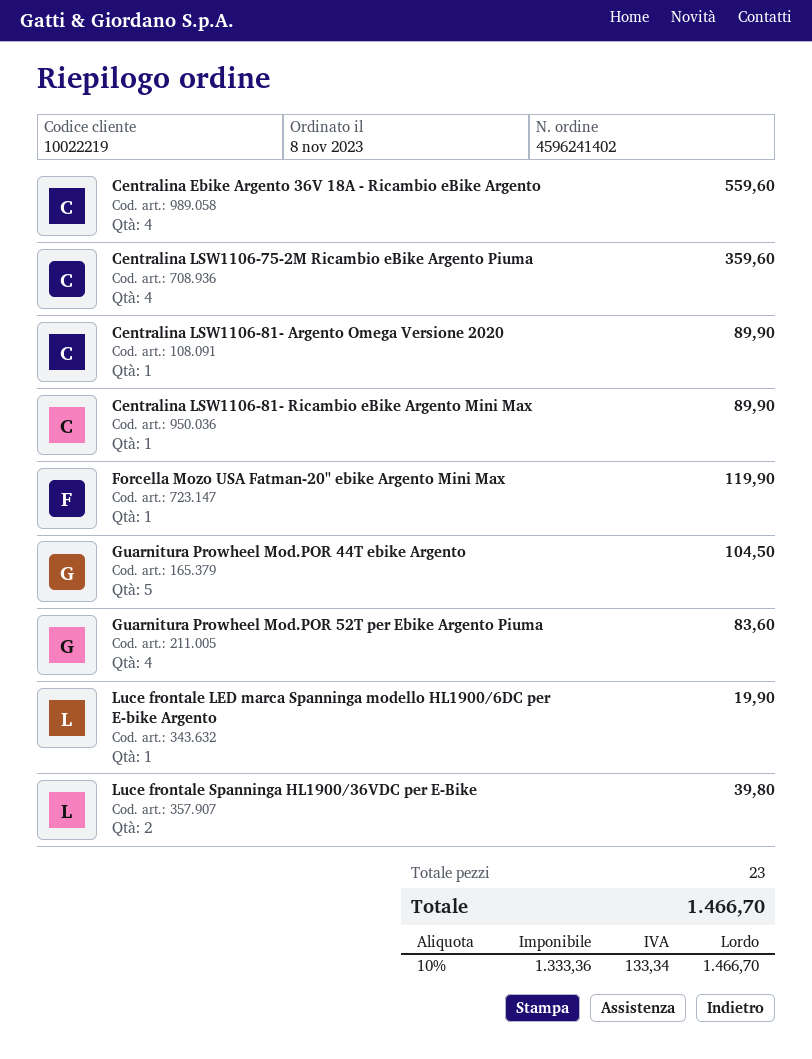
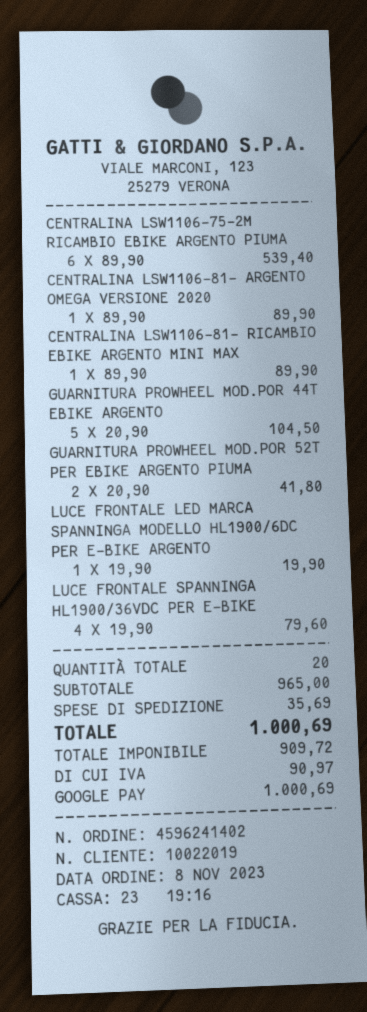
customer number: 10022219 -> 10022019
Centralina Ebike Argento 36V 18A - Ricambio eBike Argento: 4 for 559.60 -> none
Centralina LSW1106-75-2M Ricambio eBike Argento Piuma: 4 for 359.60 -> 6 for 539.40
Forcella Mozo USA Fatman-20" ebike Argento Mini Max: 1 for 119.90 -> none
Guarnitura Prowheel Mod.POR 52T per Ebike Argento Piuma: 4 for 83.60 -> 2 for 41.80
Luce frontale Spanninga HL1900/36VDC per E-Bike: 2 for 39.80 -> 4 for 79.60
total quantity: 23 -> 20
shipping: none -> 35.69
net: 1333.36 -> 909.72
tax: 133.34 -> 90.97
total: 1466.70 -> 1000.69

